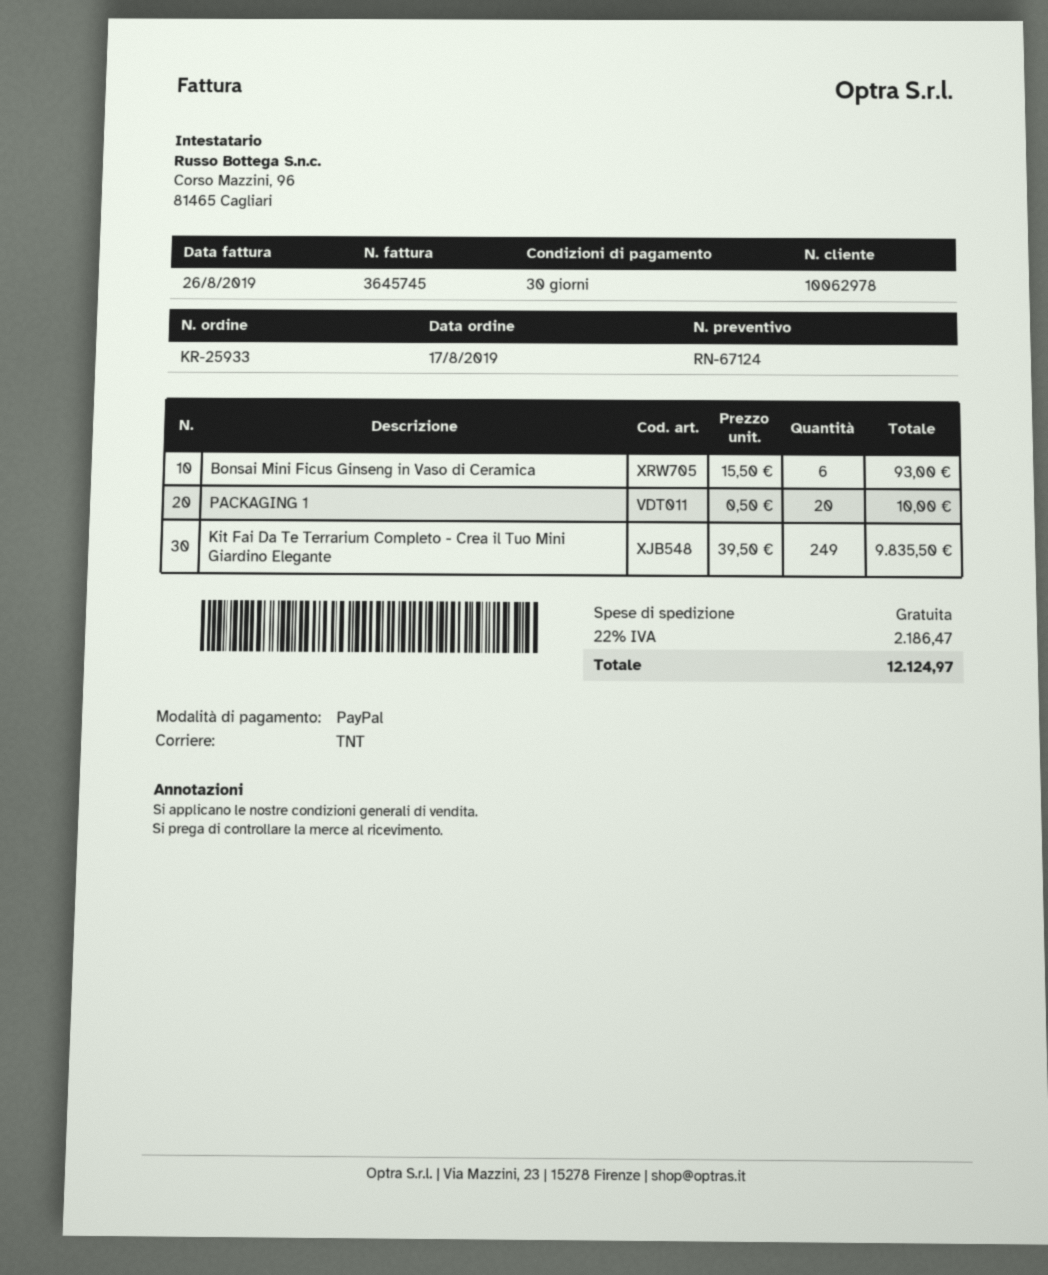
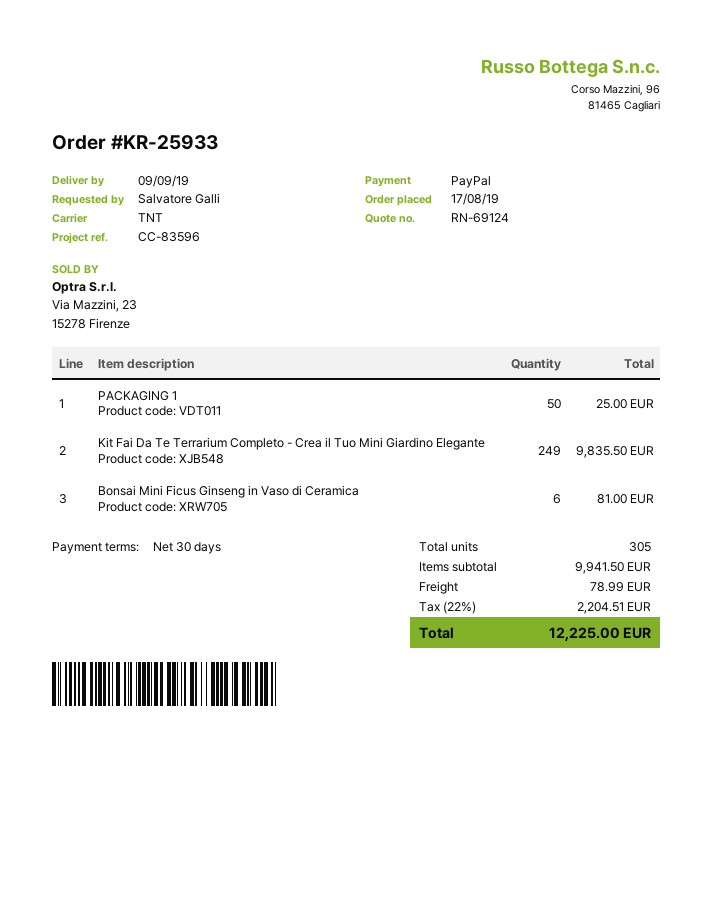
quote number: RN-67124 -> RN-69124
Bonsai Mini Ficus Ginseng in Vaso di Ceramica: 6 for 93.00 -> 6 for 81.00
PACKAGING 1: 20 for 10.00 -> 50 for 25.00
shipping: 0.00 -> 78.99
tax: 22% = 2186.47 -> 22% = 2204.51
total: 12124.97 -> 12225.00

